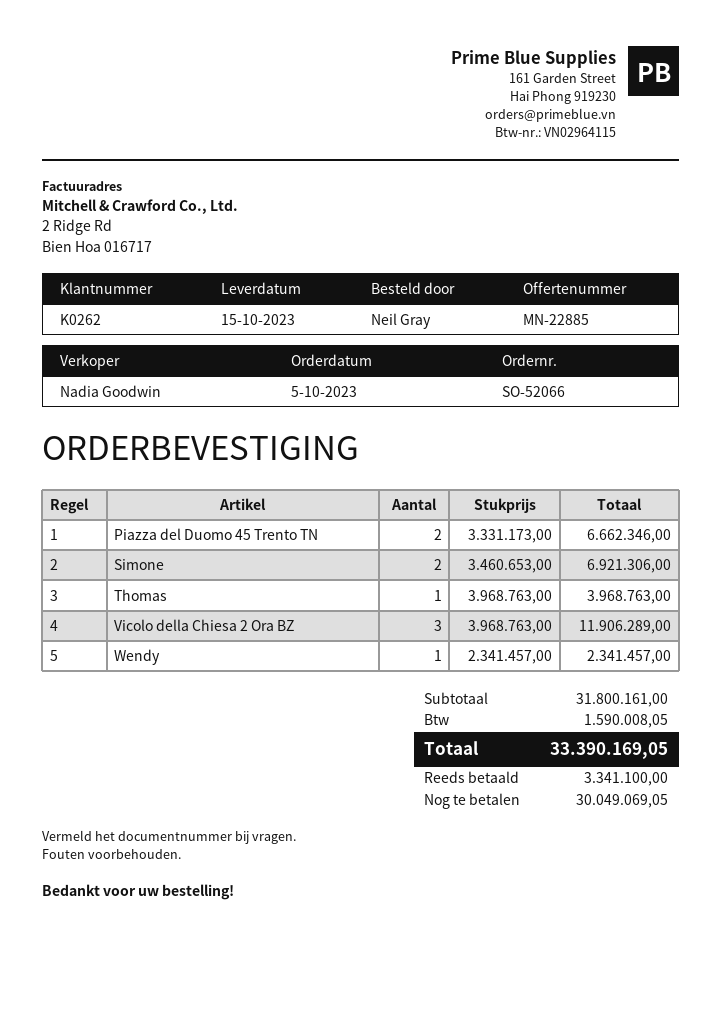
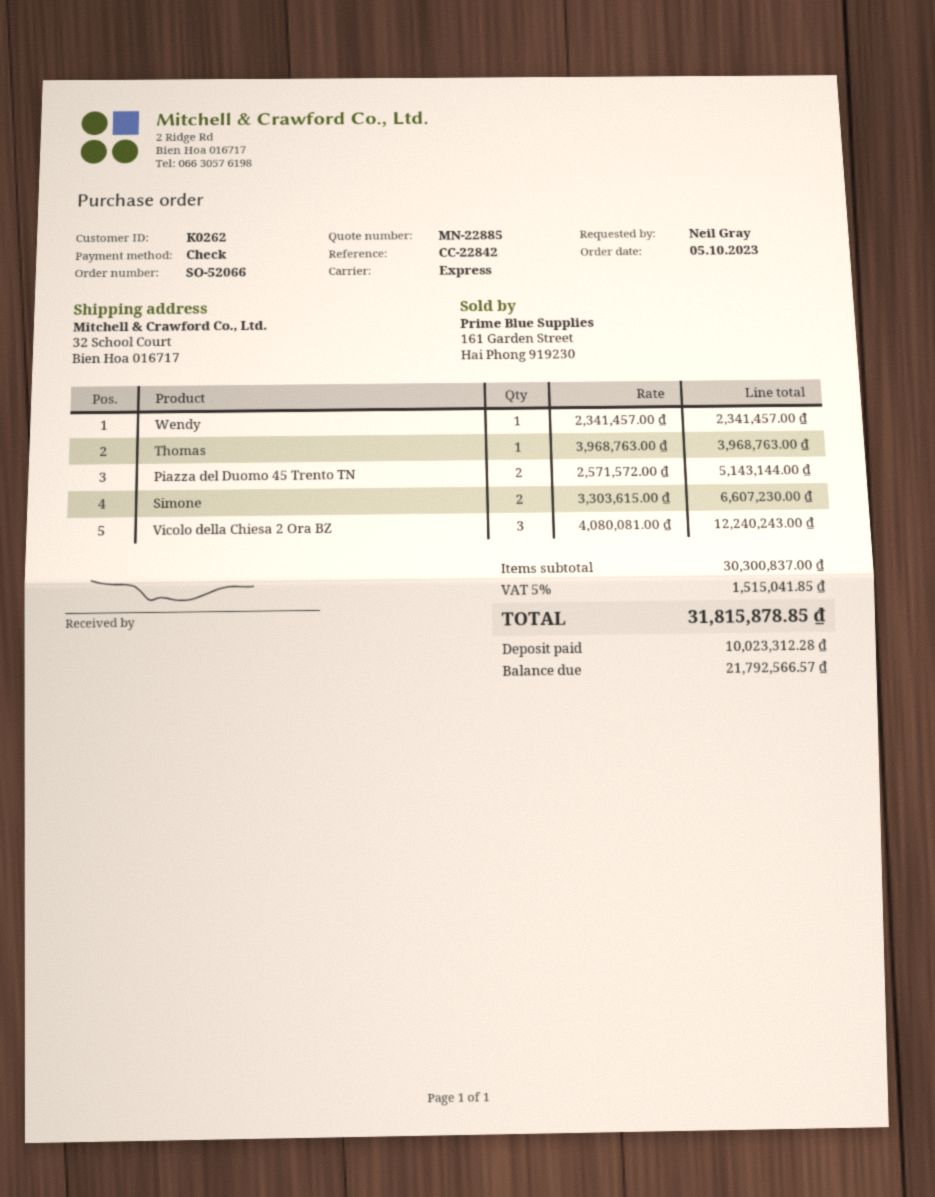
Piazza del Duomo 45 Trento TN: 2 x 3331173.00 = 6662346.00 -> 2 x 2571572.00 = 5143144.00
Simone: 2 x 3460653.00 = 6921306.00 -> 2 x 3303615.00 = 6607230.00
Vicolo della Chiesa 2 Ora BZ: 3 x 3968763.00 = 11906289.00 -> 3 x 4080081.00 = 12240243.00
subtotal: 31800161.00 -> 30300837.00
tax: 1590008.05 -> 1515041.85
total: 33390169.05 -> 31815878.85
deposit: 3341100.00 -> 10023312.28
balance: 30049069.05 -> 21792566.57

